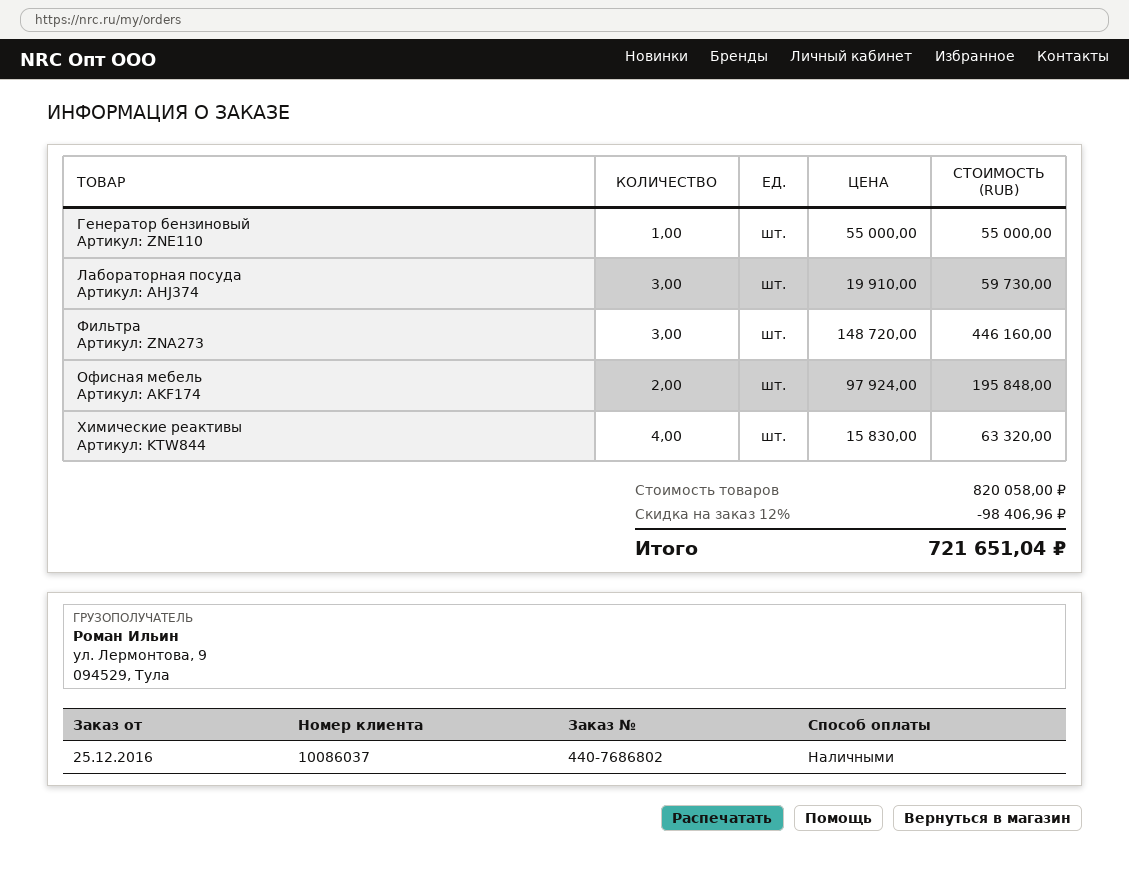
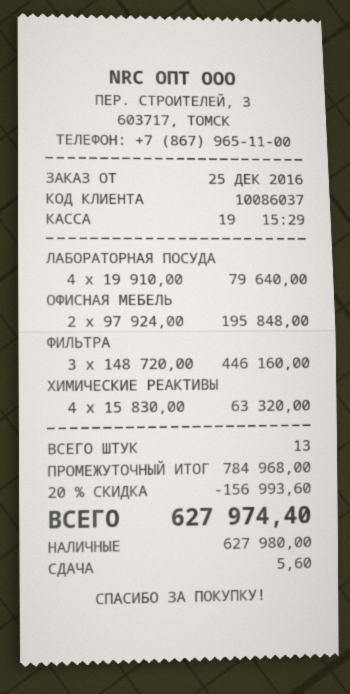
Генератор бензиновый: 1 x 55000.00 = 55000.00 -> none
Лабораторная посуда: 3 x 19910.00 = 59730.00 -> 4 x 19910.00 = 79640.00
subtotal: 820058.00 -> 784968.00
discount: 12% = 98406.96 -> 20% = 156993.60
total: 721651.04 -> 627974.40

